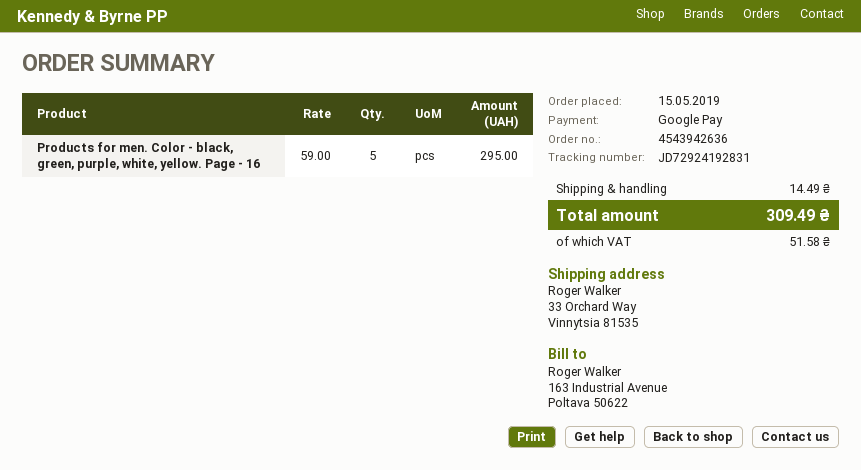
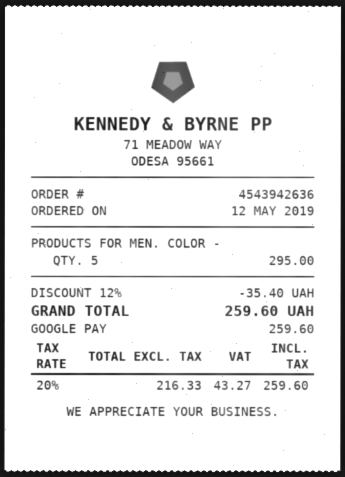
order date: 2019-05-15 -> 2019-05-12
discount: none -> 12% = 35.40
shipping: 14.49 -> none
tax: 51.58 -> 43.27
total: 309.49 -> 259.60

